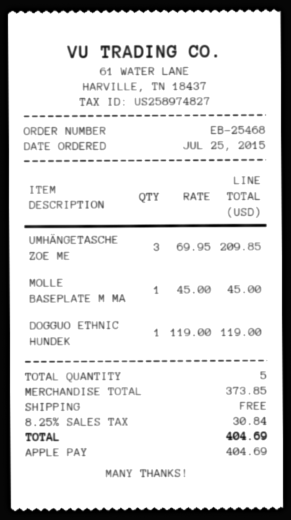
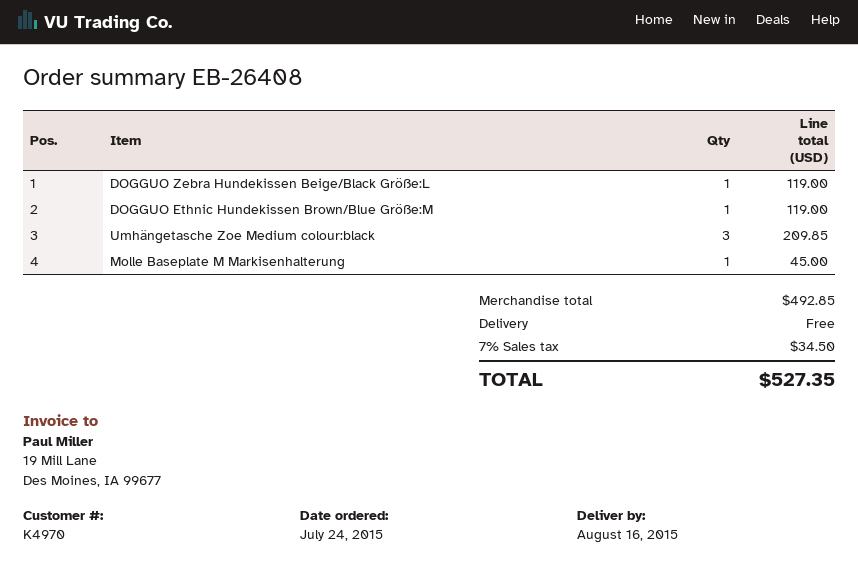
order number: EB-25468 -> EB-26408
order date: 2015-07-25 -> 2015-07-24
DOGGUO Zebra Hundekissen Beige/Black Größe:L: none -> 1 for 119.00
subtotal: 373.85 -> 492.85
tax: 8.25% = 30.84 -> 7% = 34.50
total: 404.69 -> 527.35

